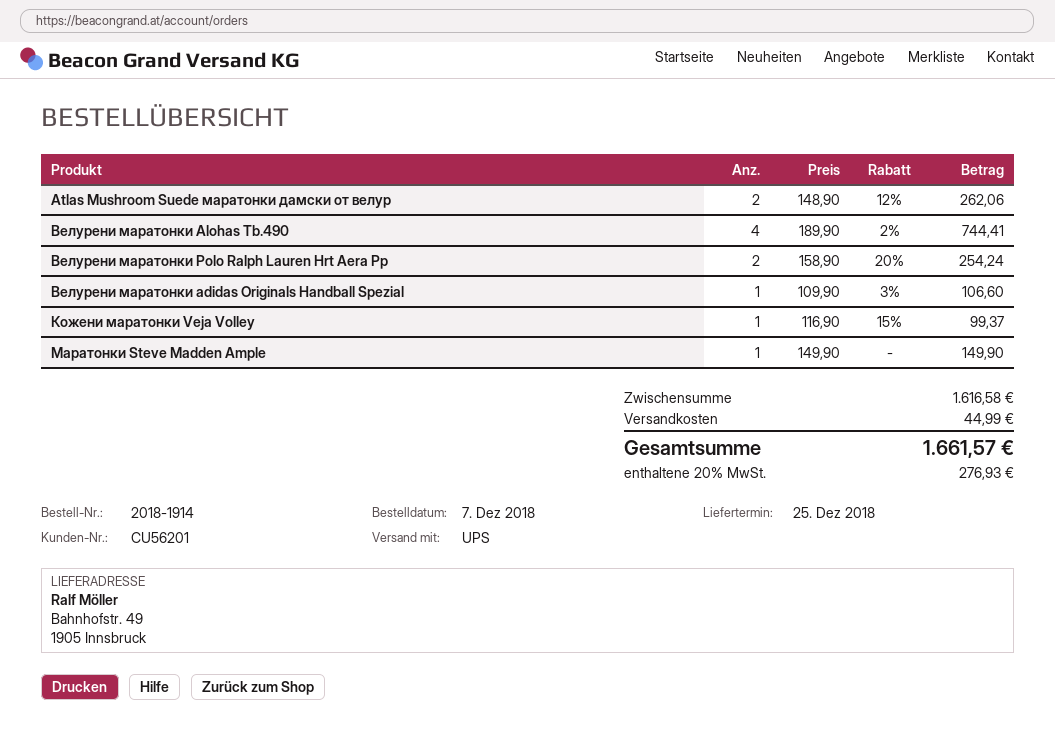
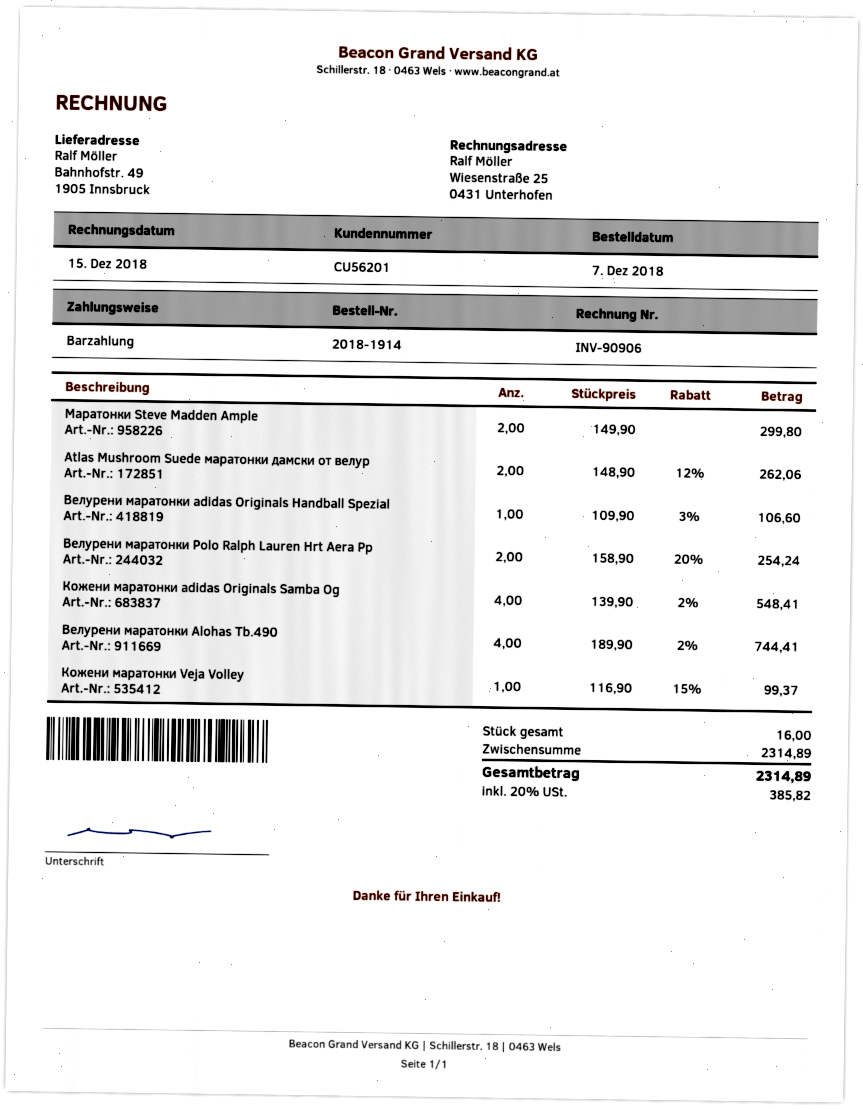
Маратонки Steve Madden Ample: 1 x 149.90 = 149.90 -> 2 x 149.90 = 299.80
Кожени маратонки adidas Originals Samba Og: none -> 4 x 139.90 - 2% = 548.41
subtotal: 1616.58 -> 2314.89
shipping: 44.99 -> none
tax: 20% = 276.93 -> 20% = 385.82
total: 1661.57 -> 2314.89

